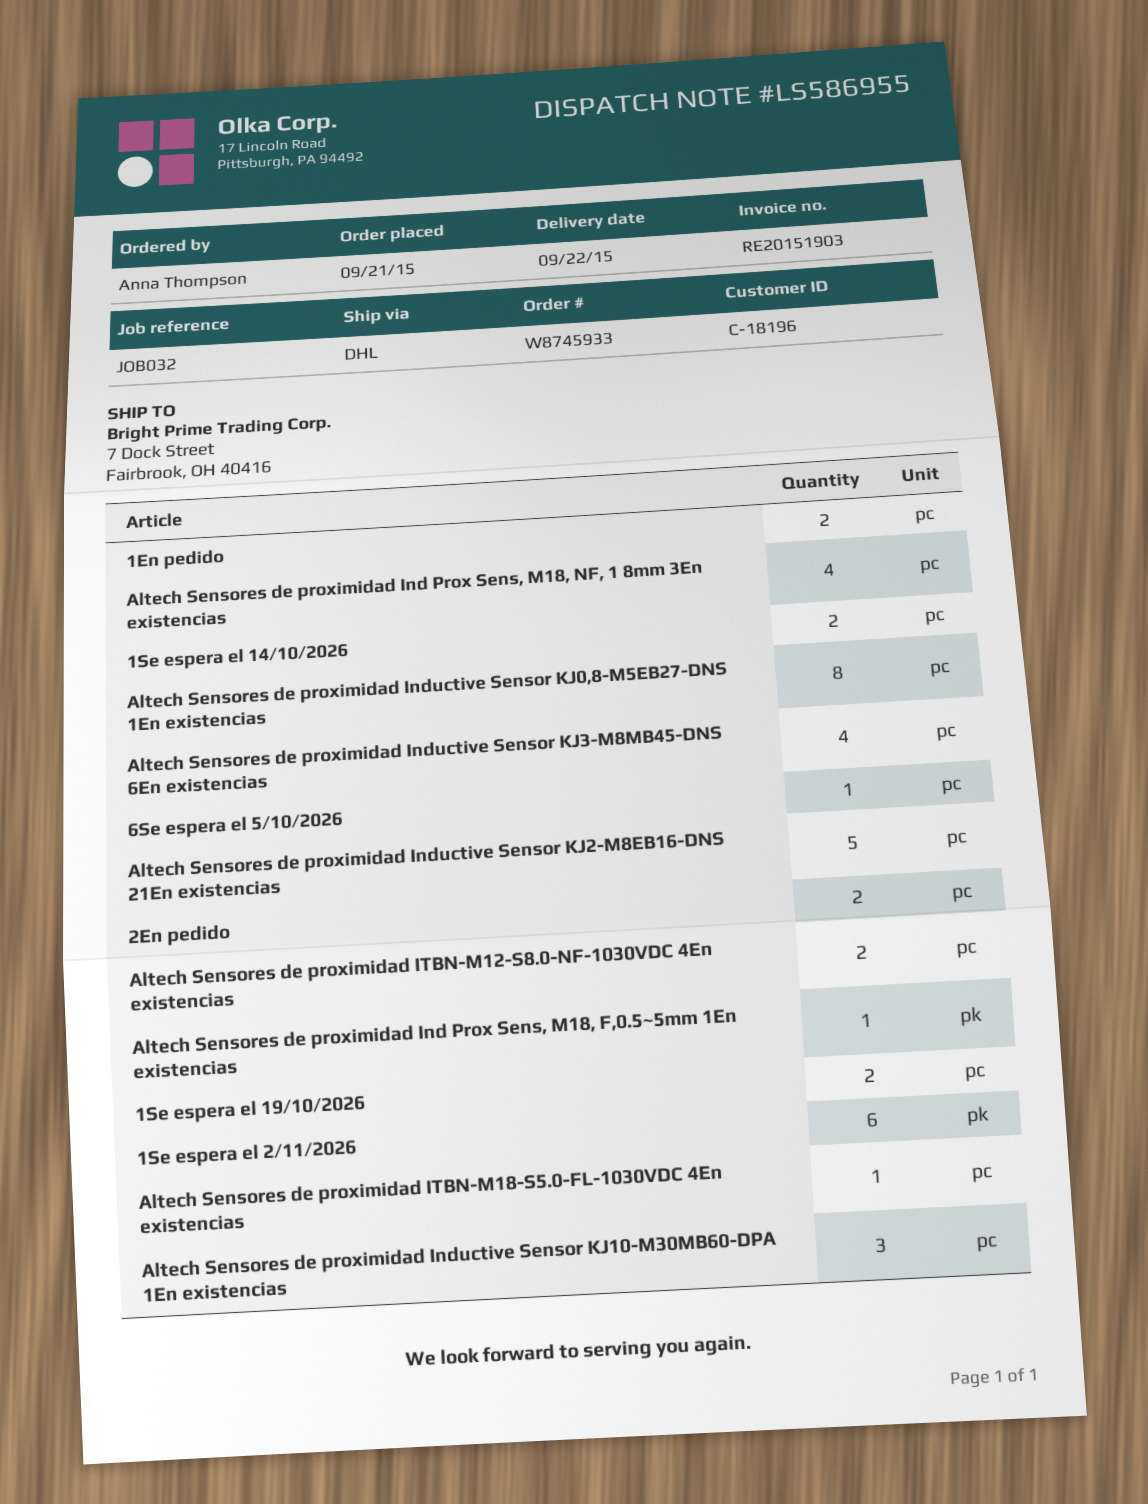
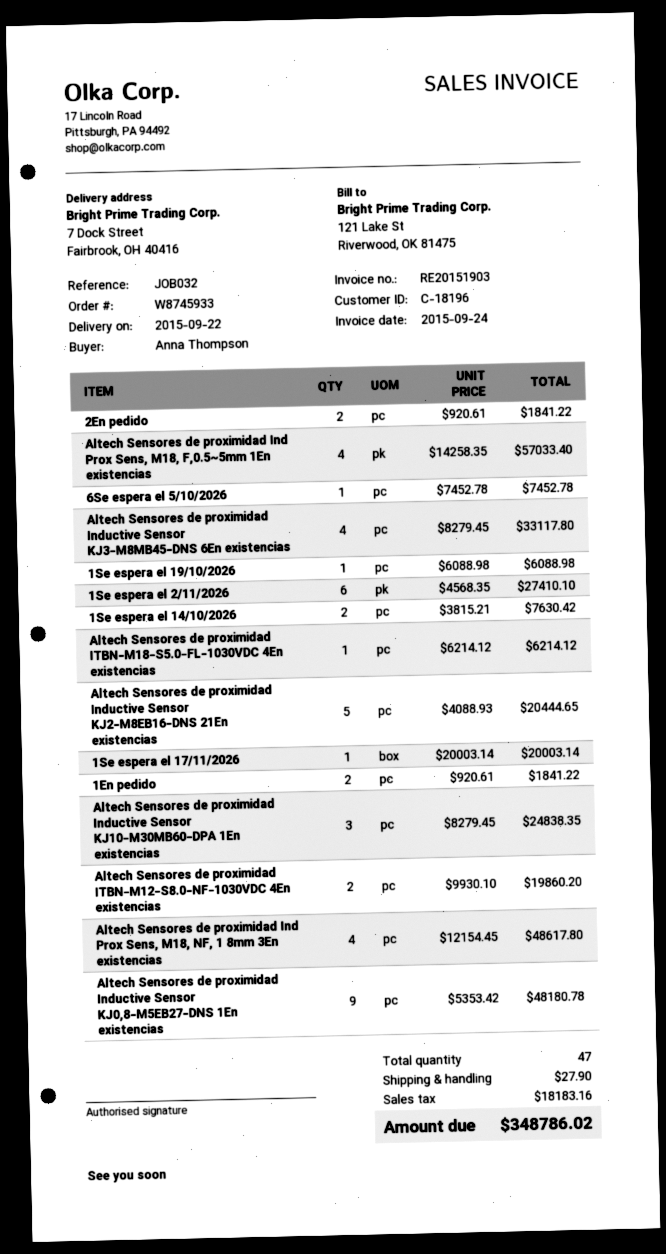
Altech Sensores de proximidad Inductive Sensor KJ0,8-M5EB27-DNS 1En existencias: 8 -> 9
Altech Sensores de proximidad Ind Prox Sens, M18, F,0.5~5mm 1En existencias: 1 -> 4
1Se espera el 19/10/2026: 2 -> 1
1Se espera el 17/11/2026: none -> 1

